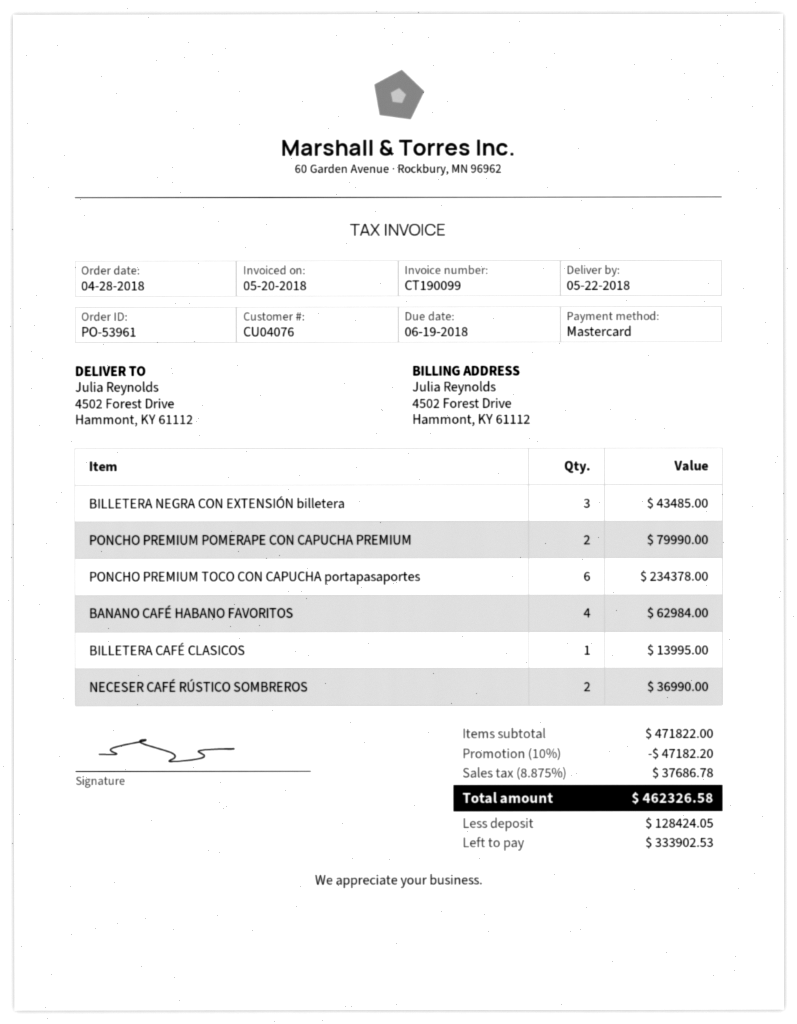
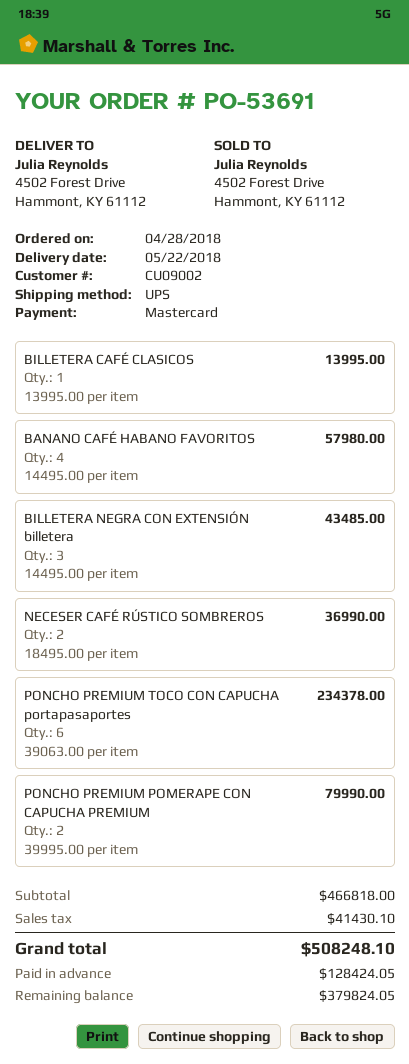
order number: PO-53961 -> PO-53691
customer number: CU04076 -> CU09002
BANANO CAFÉ HABANO FAVORITOS: 4 for 62984.00 -> 4 for 57980.00
subtotal: 471822.00 -> 466818.00
discount: 10% = 47182.20 -> none
tax: 37686.78 -> 41430.10
total: 462326.58 -> 508248.10
balance: 333902.53 -> 379824.05

